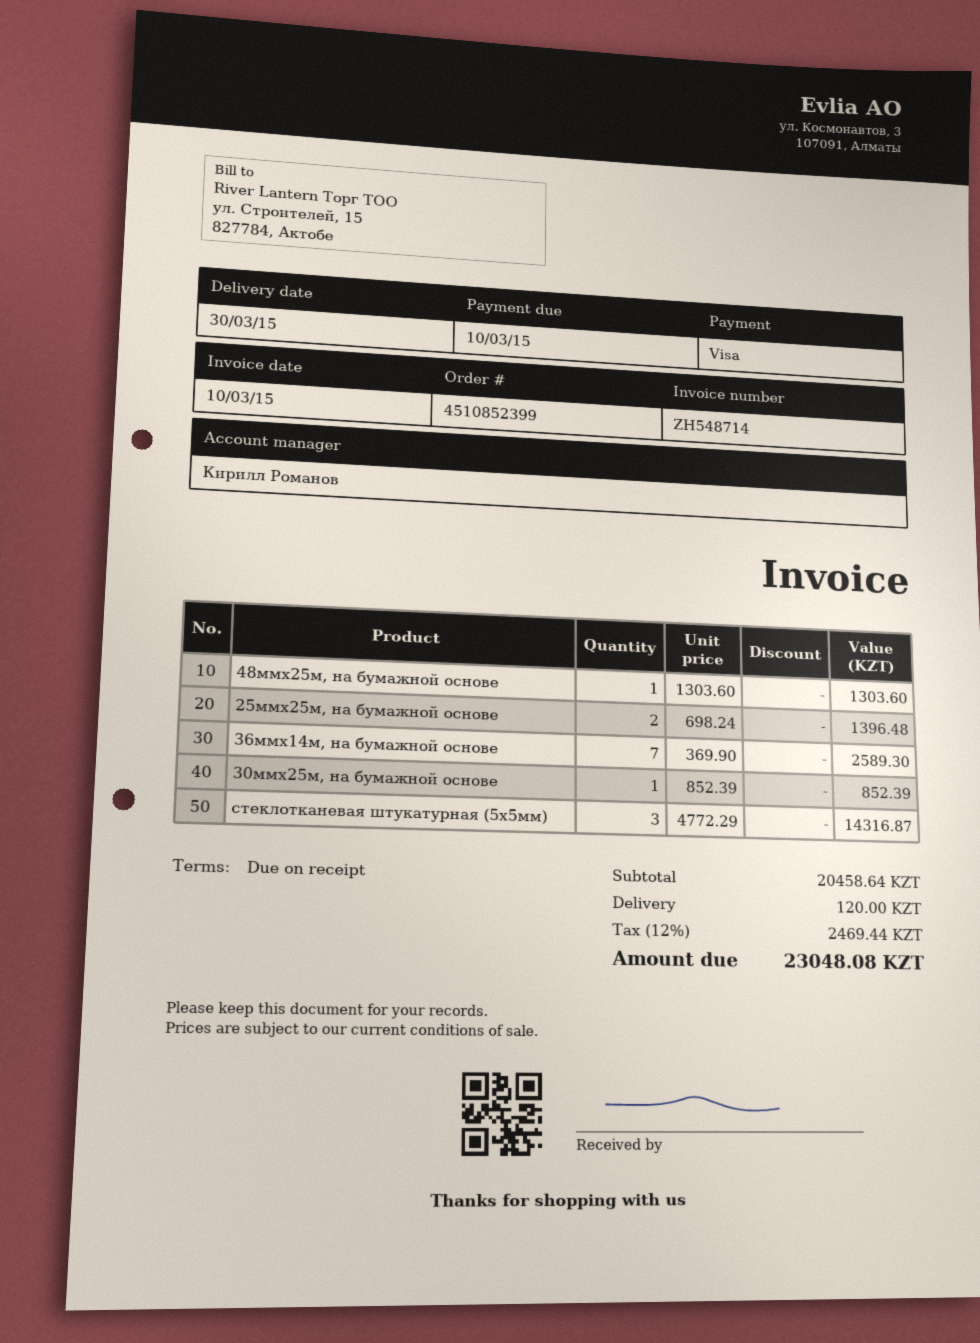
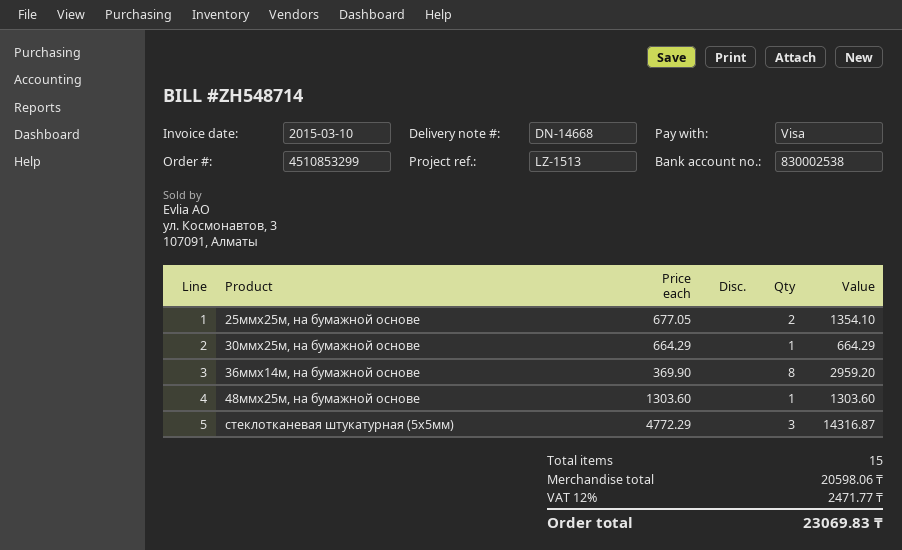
order number: 4510852399 -> 4510853299
25ммх25м, на бумажной основе: 2 x 698.24 = 1396.48 -> 2 x 677.05 = 1354.10
36ммх14м, на бумажной основе: 7 x 369.90 = 2589.30 -> 8 x 369.90 = 2959.20
30ммх25м, на бумажной основе: 1 x 852.39 = 852.39 -> 1 x 664.29 = 664.29
subtotal: 20458.64 -> 20598.06
shipping: 120.00 -> none
tax: 12% = 2469.44 -> 12% = 2471.77
total: 23048.08 -> 23069.83

